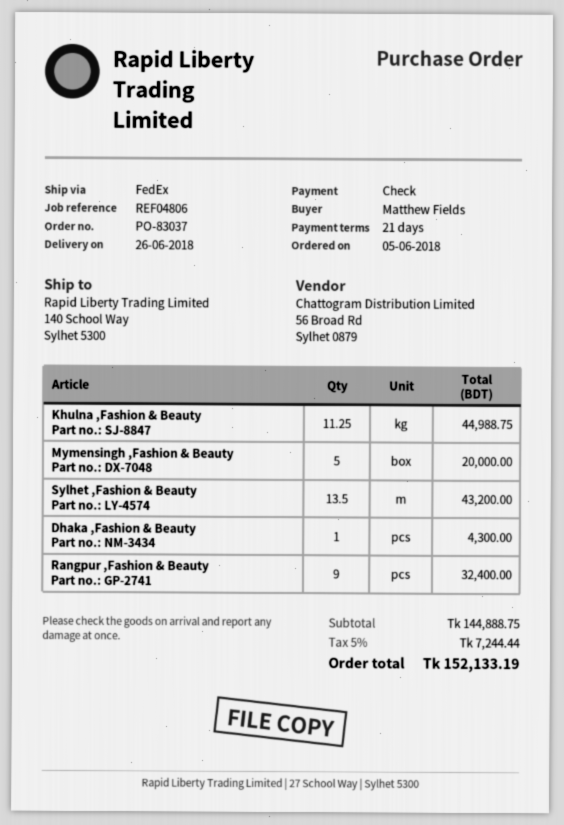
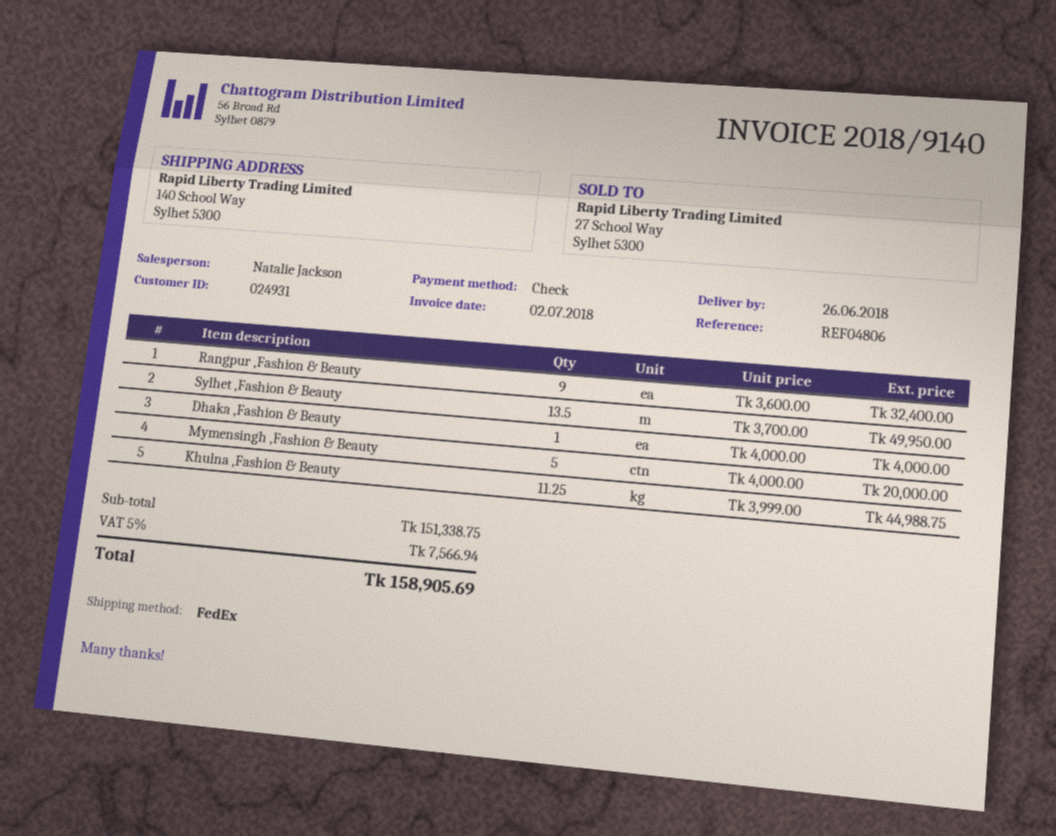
Sylhet ,Fashion & Beauty: 13.5 for 43200.00 -> 13.5 for 49950.00
Dhaka ,Fashion & Beauty: 1 for 4300.00 -> 1 for 4000.00
subtotal: 144888.75 -> 151338.75
tax: 5% = 7244.44 -> 5% = 7566.94
total: 152133.19 -> 158905.69

